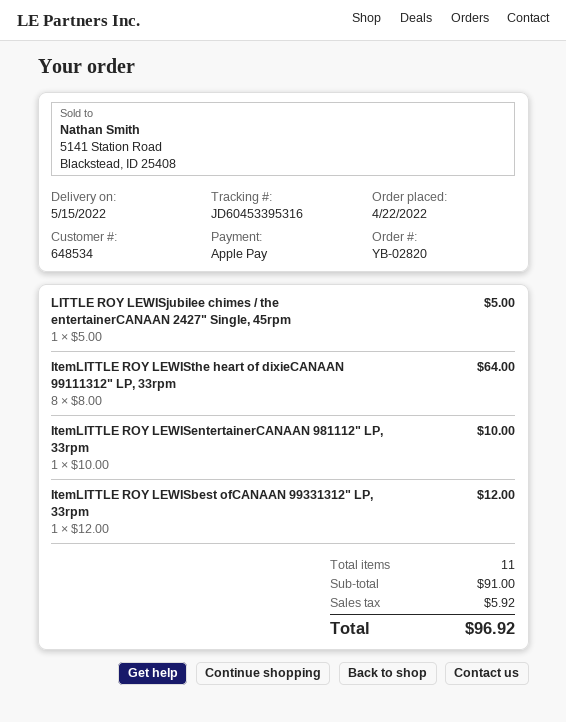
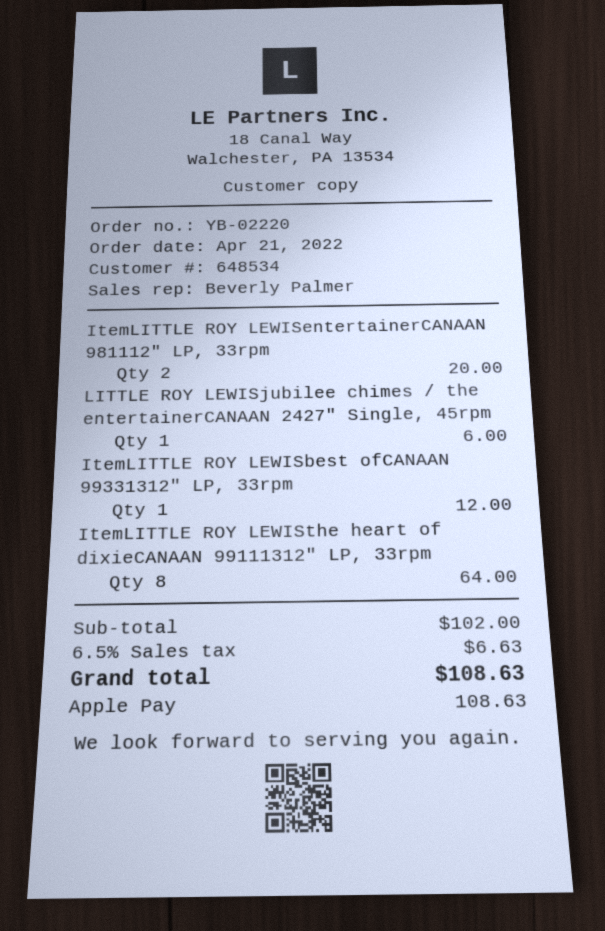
order number: YB-02820 -> YB-02220
order date: 2022-04-22 -> 2022-04-21
LITTLE ROY LEWISjubilee chimes / the entertainerCANAAN 2427" Single, 45rpm: 1 for 5.00 -> 1 for 6.00
ItemLITTLE ROY LEWISentertainerCANAAN 981112" LP, 33rpm: 1 for 10.00 -> 2 for 20.00
subtotal: 91.00 -> 102.00
tax: 5.92 -> 6.63
total: 96.92 -> 108.63

